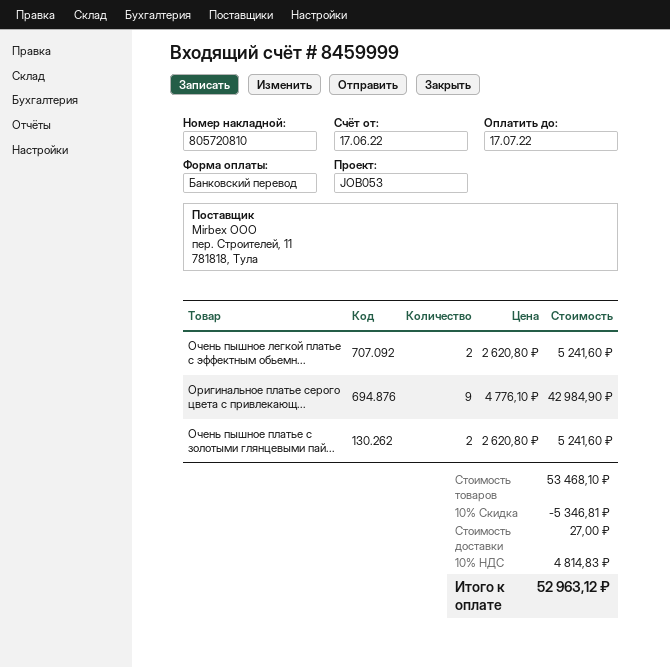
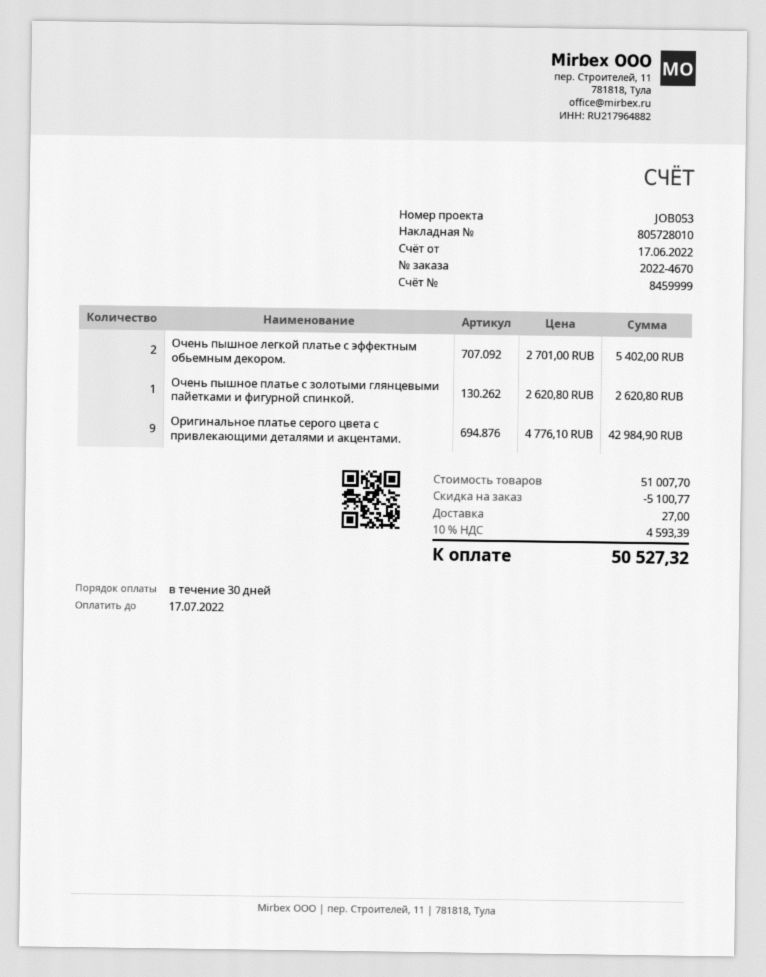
delivery note number: 805720810 -> 805728010
Очень пышное легкой платье с эффектным обьемн...: 2 x 2620.80 = 5241.60 -> 2 x 2701.00 = 5402.00
Очень пышное платье с золотыми глянцевыми пай...: 2 x 2620.80 = 5241.60 -> 1 x 2620.80 = 2620.80
subtotal: 53468.10 -> 51007.70
discount: 5346.81 -> 5100.77
tax: 10% = 4814.83 -> 10% = 4593.39
total: 52963.12 -> 50527.32

